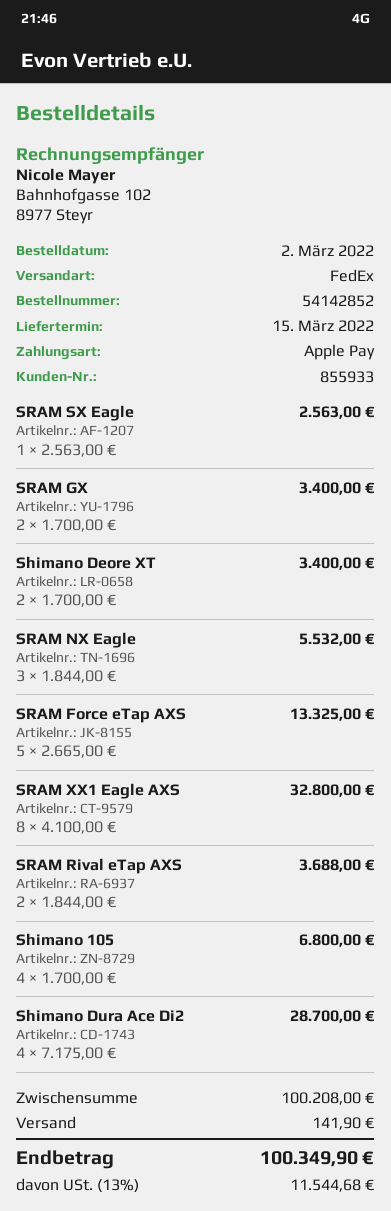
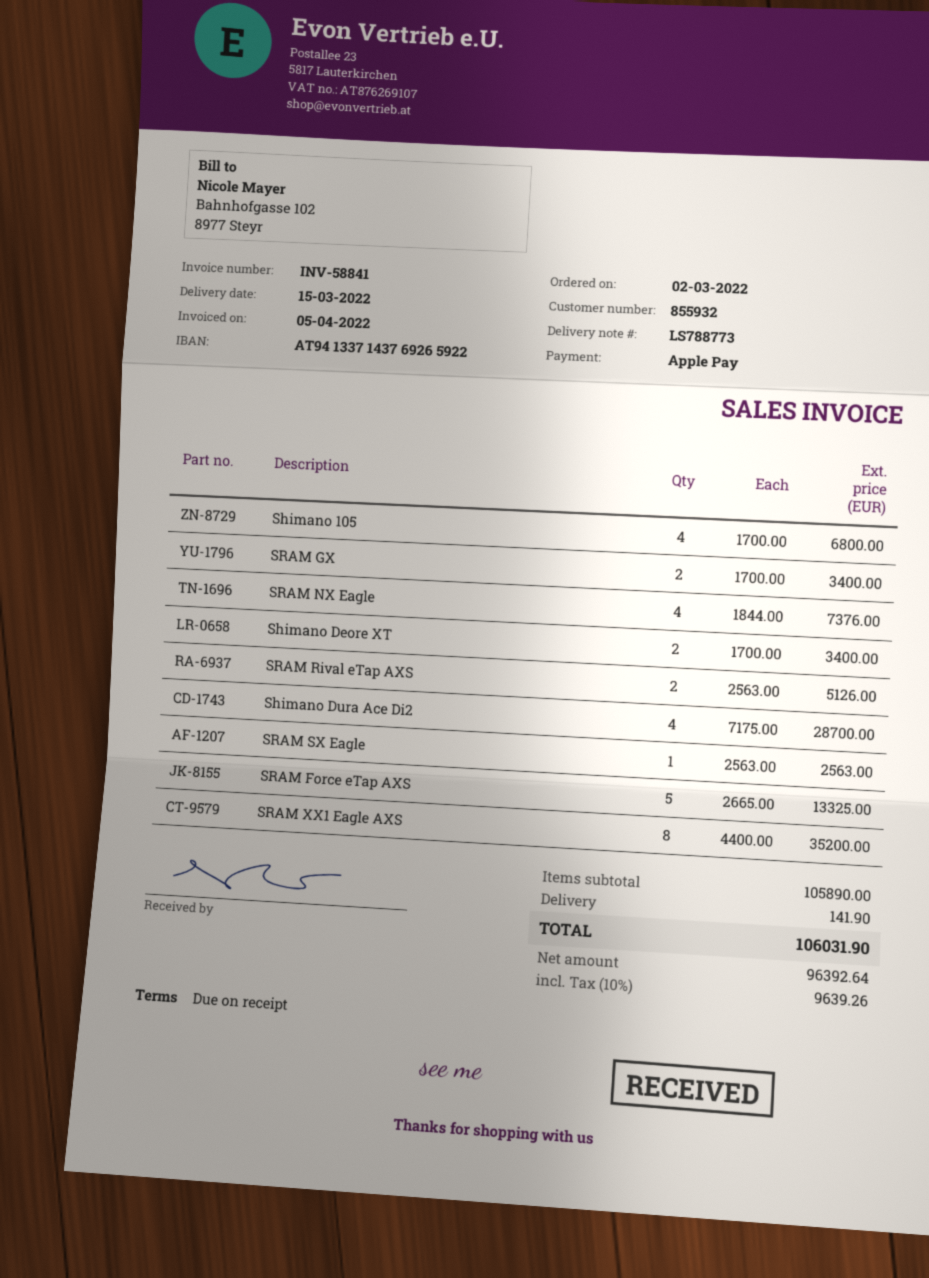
customer number: 855933 -> 855932
SRAM NX Eagle: 3 x 1844.00 = 5532.00 -> 4 x 1844.00 = 7376.00
SRAM XX1 Eagle AXS: 8 x 4100.00 = 32800.00 -> 8 x 4400.00 = 35200.00
SRAM Rival eTap AXS: 2 x 1844.00 = 3688.00 -> 2 x 2563.00 = 5126.00
subtotal: 100208.00 -> 105890.00
tax: 13% = 11544.68 -> 10% = 9639.26
total: 100349.90 -> 106031.90

